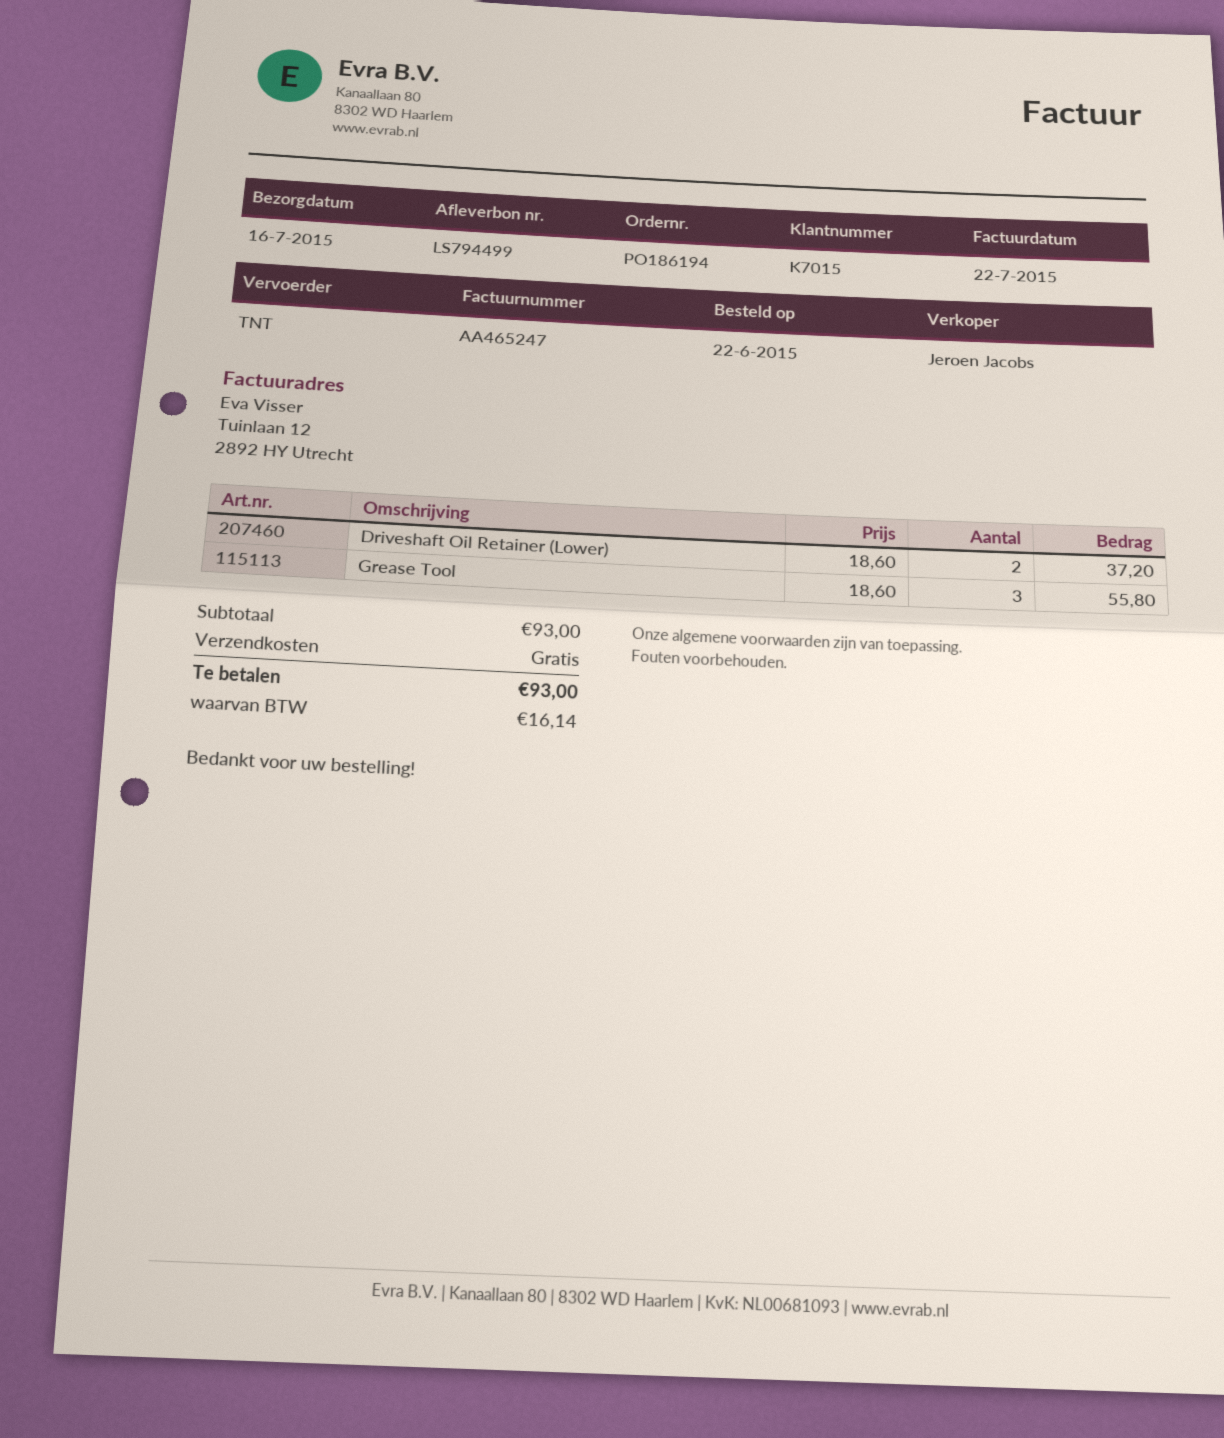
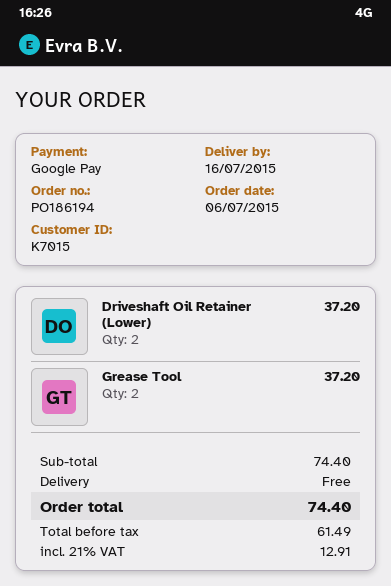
order date: 2015-06-22 -> 2015-07-06
Grease Tool: 3 for 55.80 -> 2 for 37.20
subtotal: 93.00 -> 74.40
tax: 16.14 -> 12.91
total: 93.00 -> 74.40

